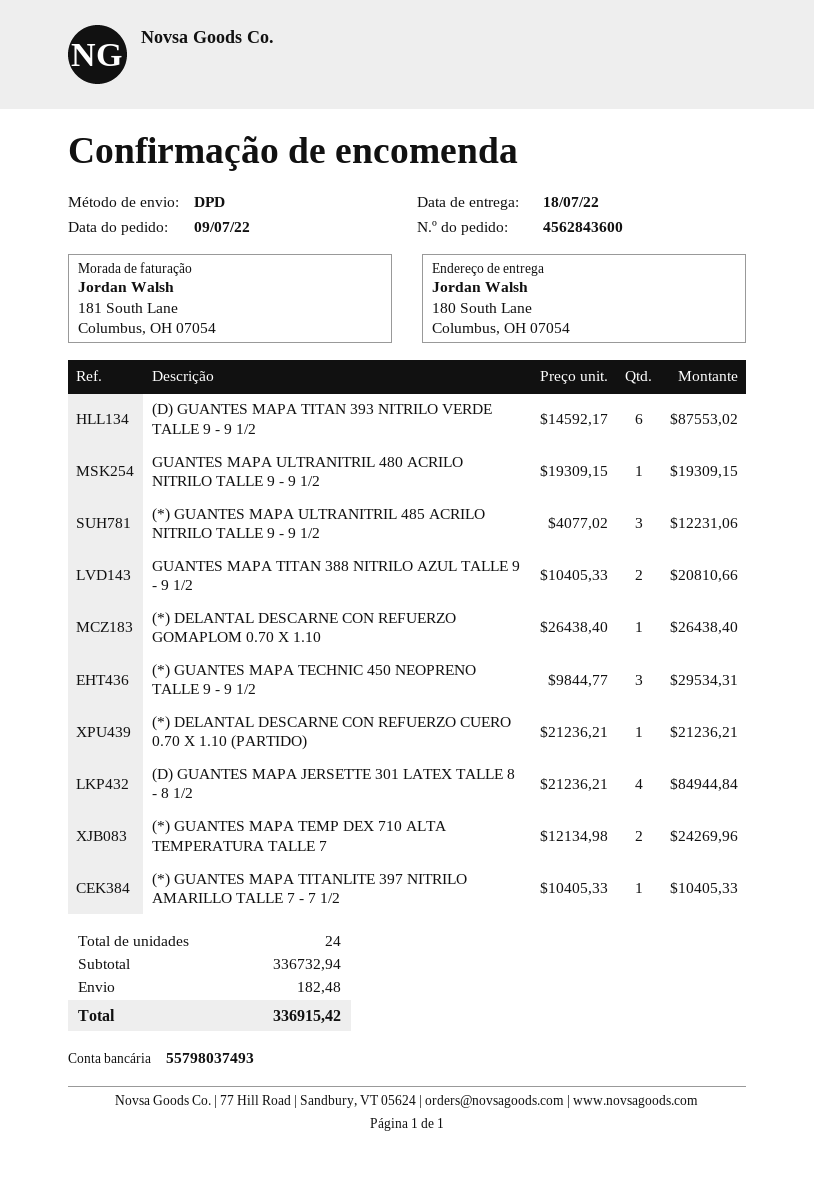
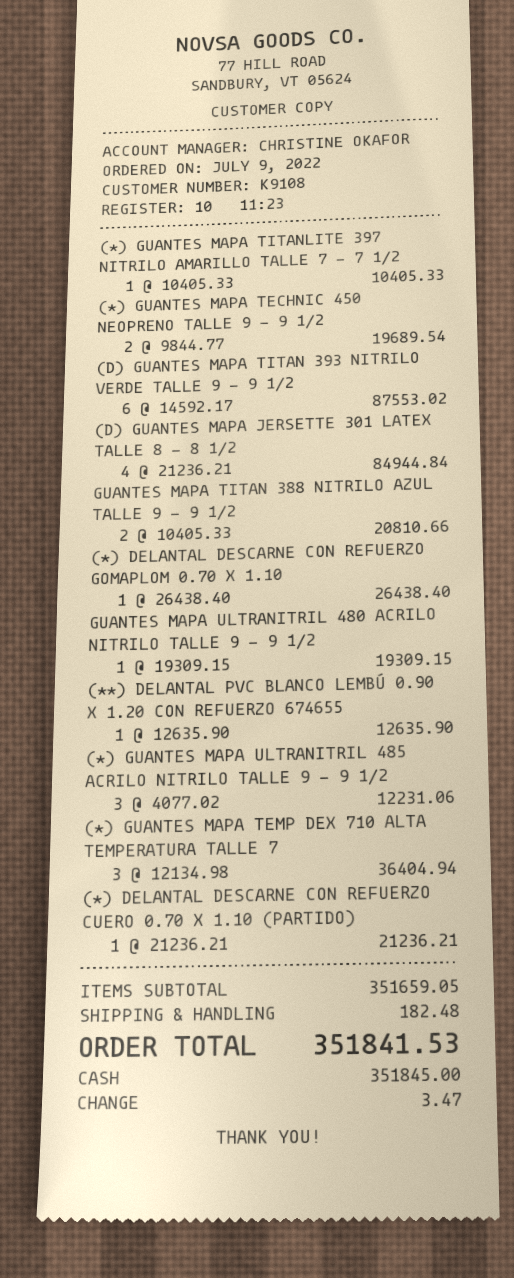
(*) GUANTES MAPA TECHNIC 450 NEOPRENO TALLE 9 - 9 1/2: 3 x 9844.77 = 29534.31 -> 2 x 9844.77 = 19689.54
(*) GUANTES MAPA TEMP DEX 710 ALTA TEMPERATURA TALLE 7: 2 x 12134.98 = 24269.96 -> 3 x 12134.98 = 36404.94
(**) DELANTAL PVC BLANCO LEMBÚ 0.90 X 1.20 CON REFUERZO 674655: none -> 1 x 12635.90 = 12635.90
subtotal: 336732.94 -> 351659.05
total: 336915.42 -> 351841.53

